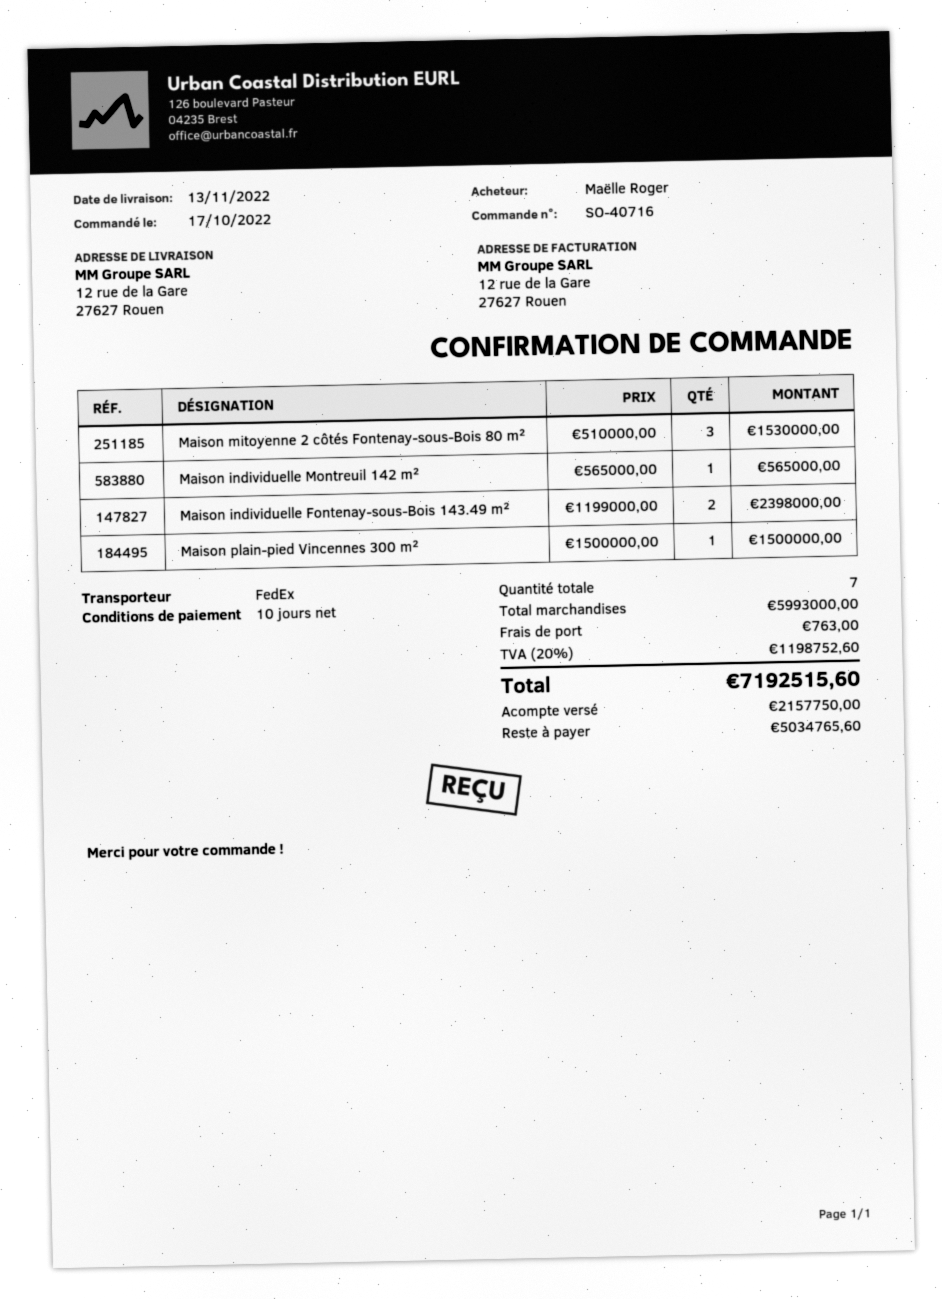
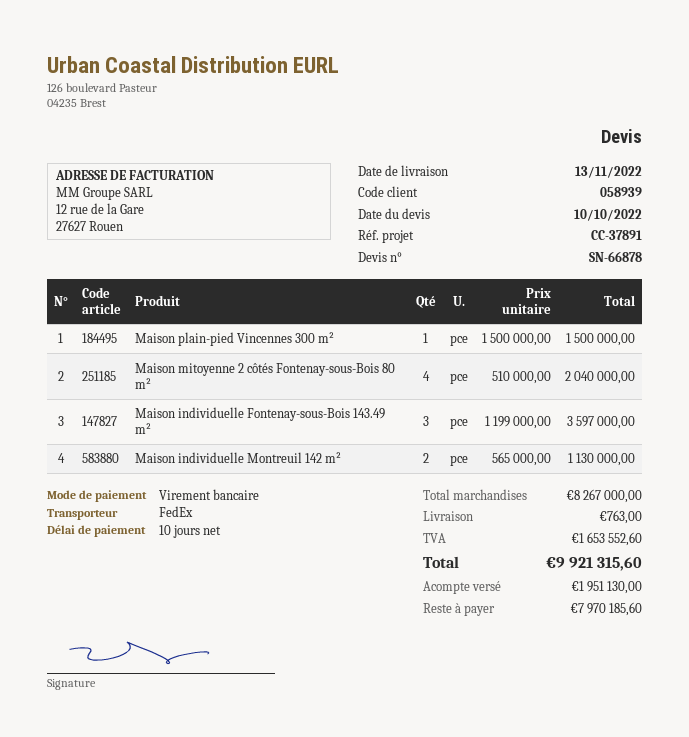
Maison mitoyenne 2 côtés Fontenay-sous-Bois 80 m²: 3 x 510000.00 = 1530000.00 -> 4 x 510000.00 = 2040000.00
Maison individuelle Montreuil 142 m²: 1 x 565000.00 = 565000.00 -> 2 x 565000.00 = 1130000.00
Maison individuelle Fontenay-sous-Bois 143.49 m²: 2 x 1199000.00 = 2398000.00 -> 3 x 1199000.00 = 3597000.00
subtotal: 5993000.00 -> 8267000.00
tax: 1198752.60 -> 1653552.60
total: 7192515.60 -> 9921315.60
deposit: 2157750.00 -> 1951130.00
balance: 5034765.60 -> 7970185.60

